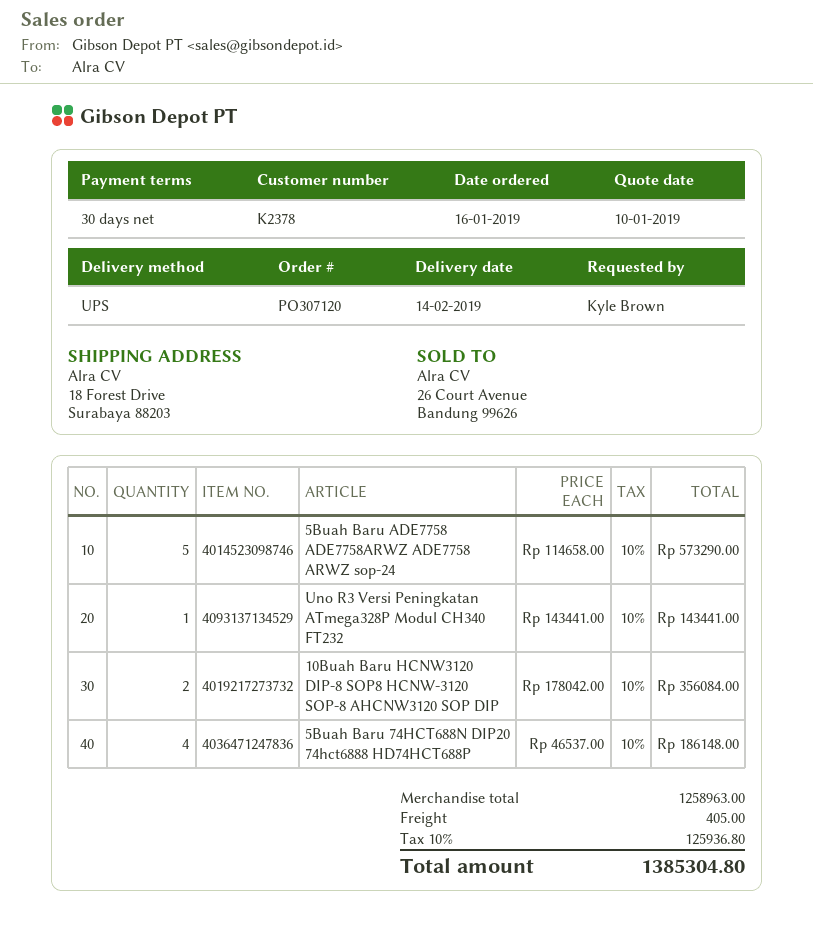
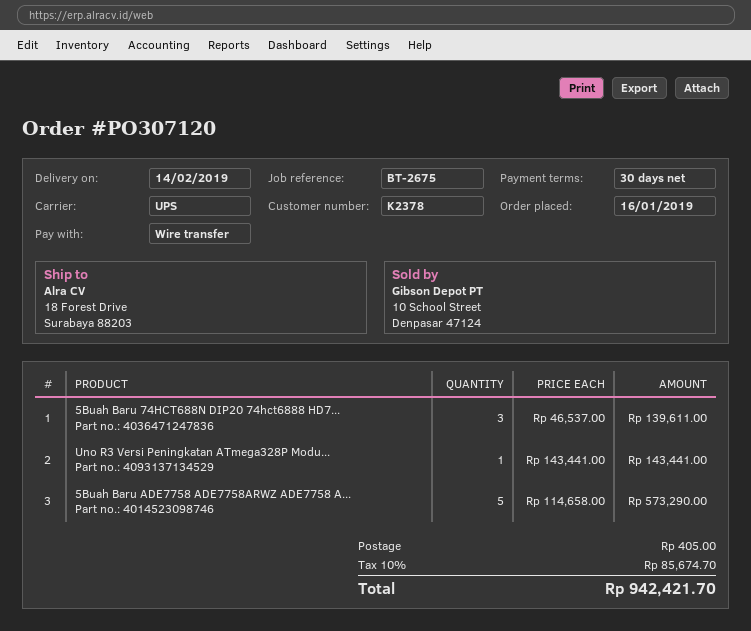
10Buah Baru HCNW3120 DIP-8 SOP8 HCNW-3120 SOP-8 AHCNW3120 SOP DIP: 2 x 178042.00 = 356084.00 -> none
5Buah Baru 74HCT688N DIP20 74hct6888 HD74HCT688P: 4 x 46537.00 = 186148.00 -> 3 x 46537.00 = 139611.00
tax: 10% = 125936.80 -> 10% = 85674.70
total: 1385304.80 -> 942421.70

